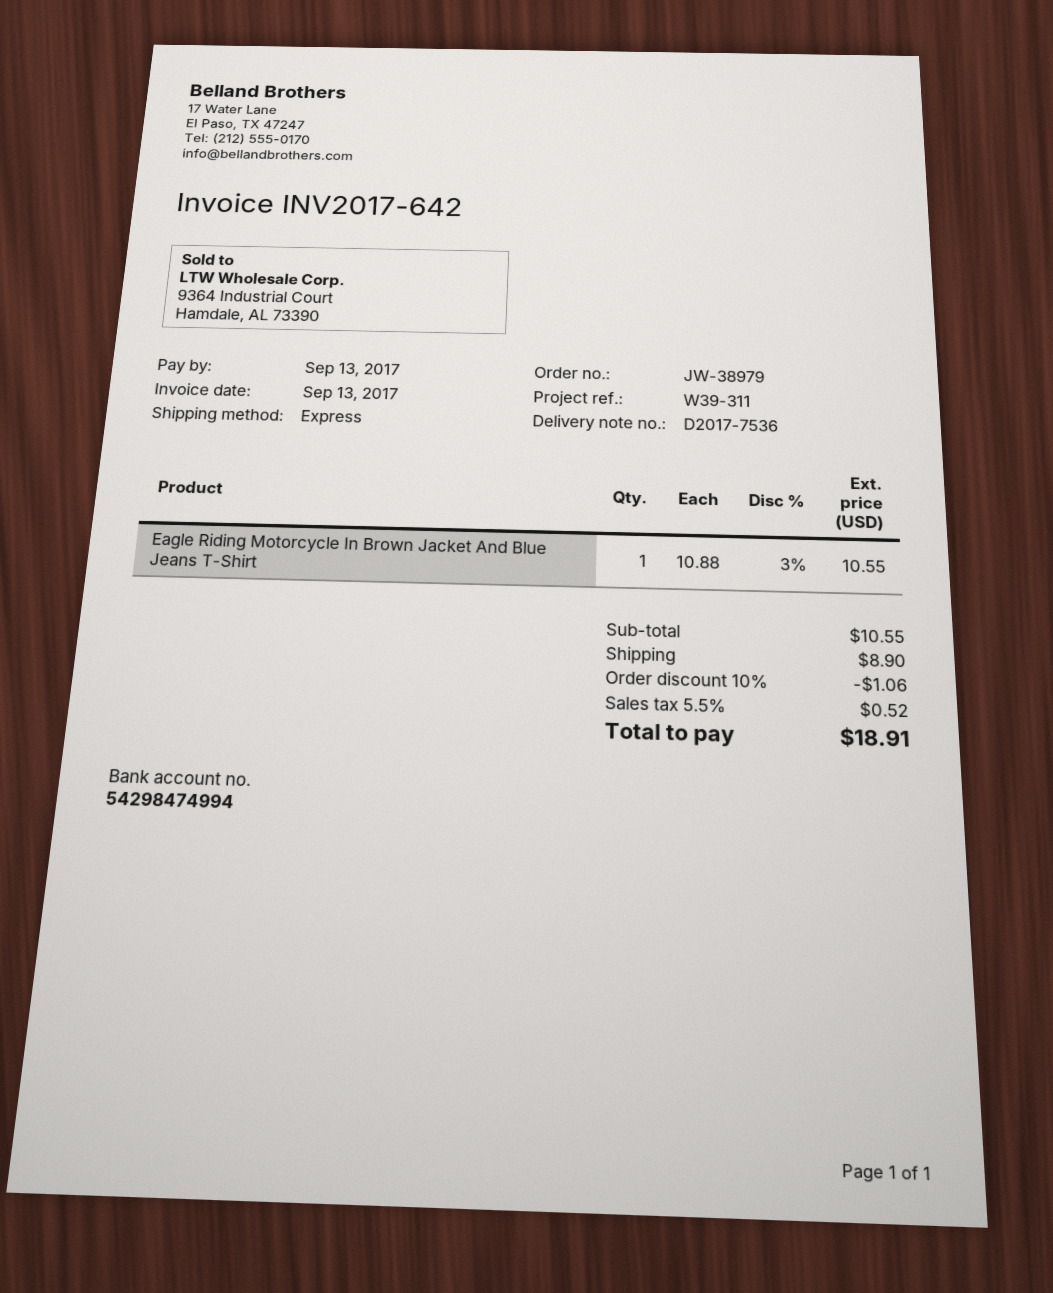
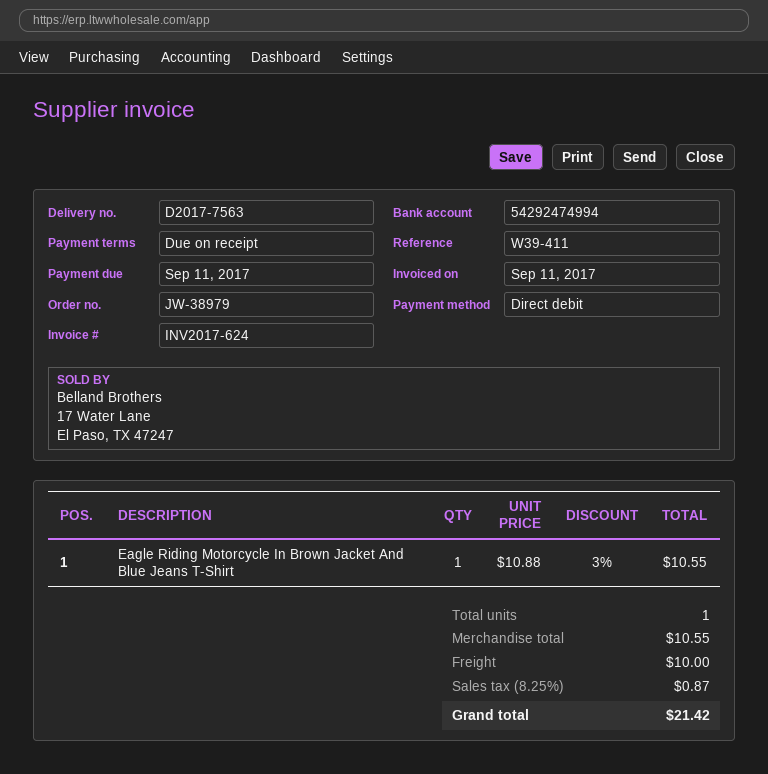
delivery note number: D2017-7536 -> D2017-7563
invoice number: INV2017-642 -> INV2017-624
invoice date: 2017-09-13 -> 2017-09-11
due date: 2017-09-13 -> 2017-09-11
reference: W39-311 -> W39-411
bank account: 54298474994 -> 54292474994
discount: 10% = 1.06 -> none
shipping: 8.90 -> 10.00
tax: 5.5% = 0.52 -> 8.25% = 0.87
total: 18.91 -> 21.42

